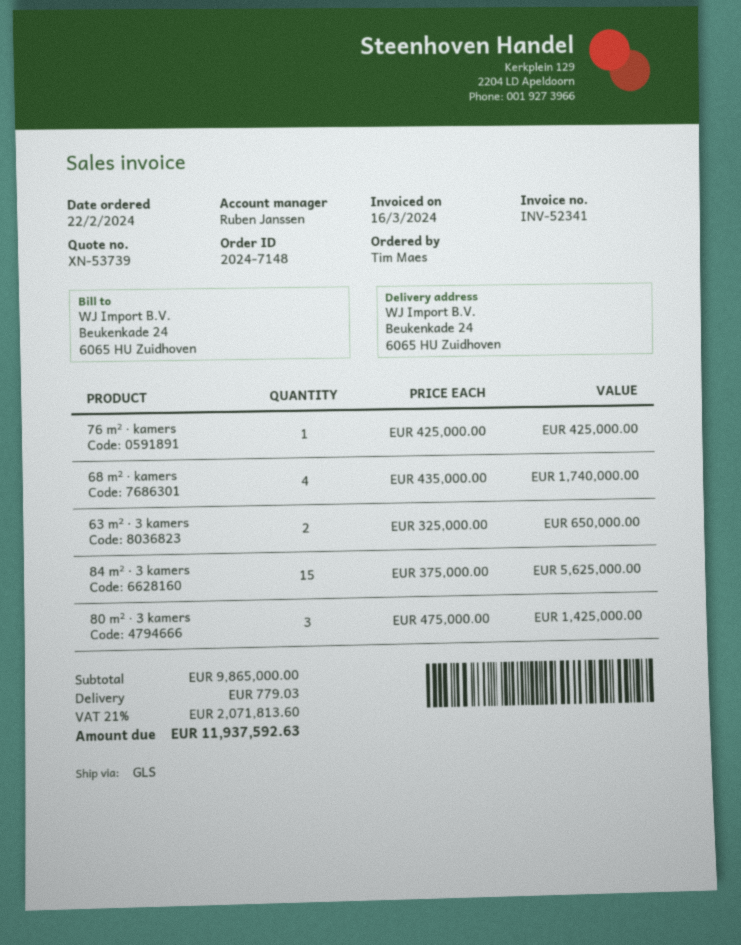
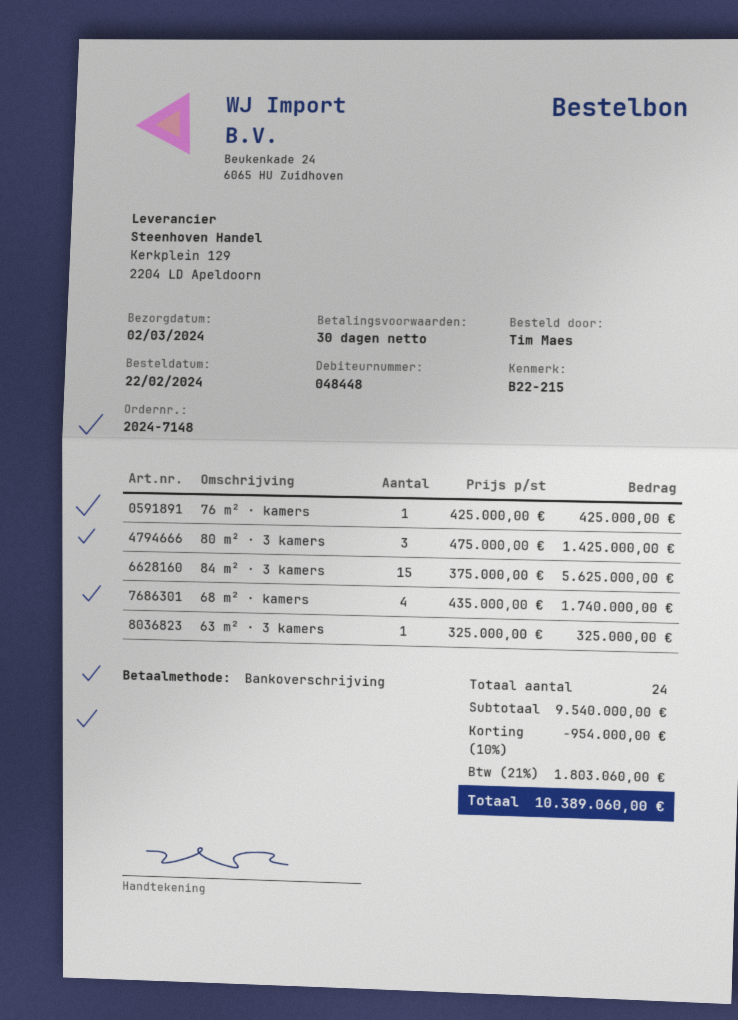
63 m² · 3 kamers: 2 x 325000.00 = 650000.00 -> 1 x 325000.00 = 325000.00
subtotal: 9865000.00 -> 9540000.00
discount: none -> 10% = 954000.00
shipping: 779.03 -> none
tax: 21% = 2071813.60 -> 21% = 1803060.00
total: 11937592.63 -> 10389060.00

